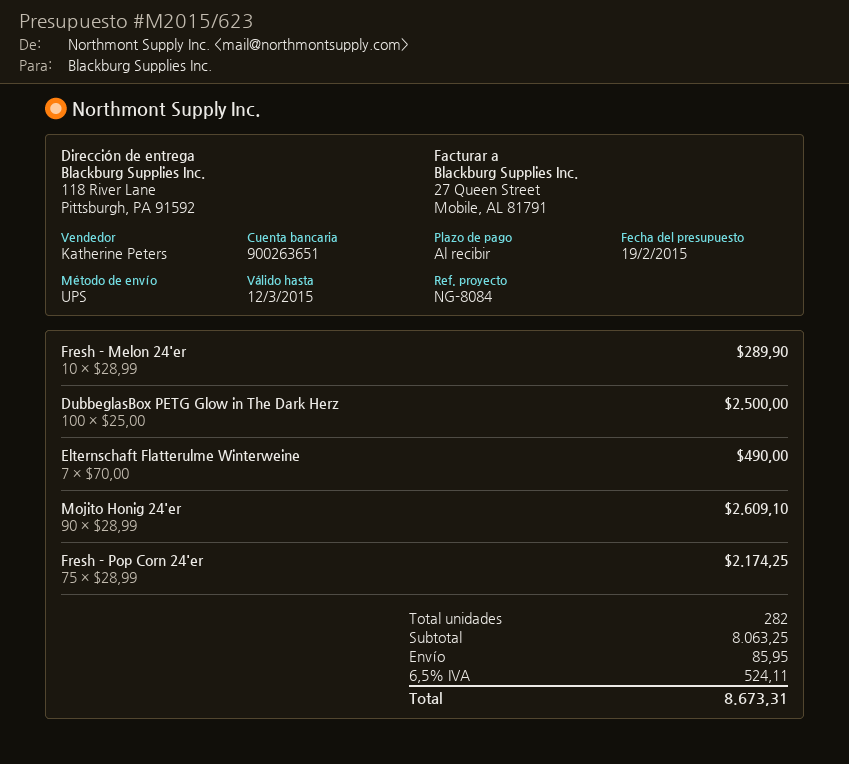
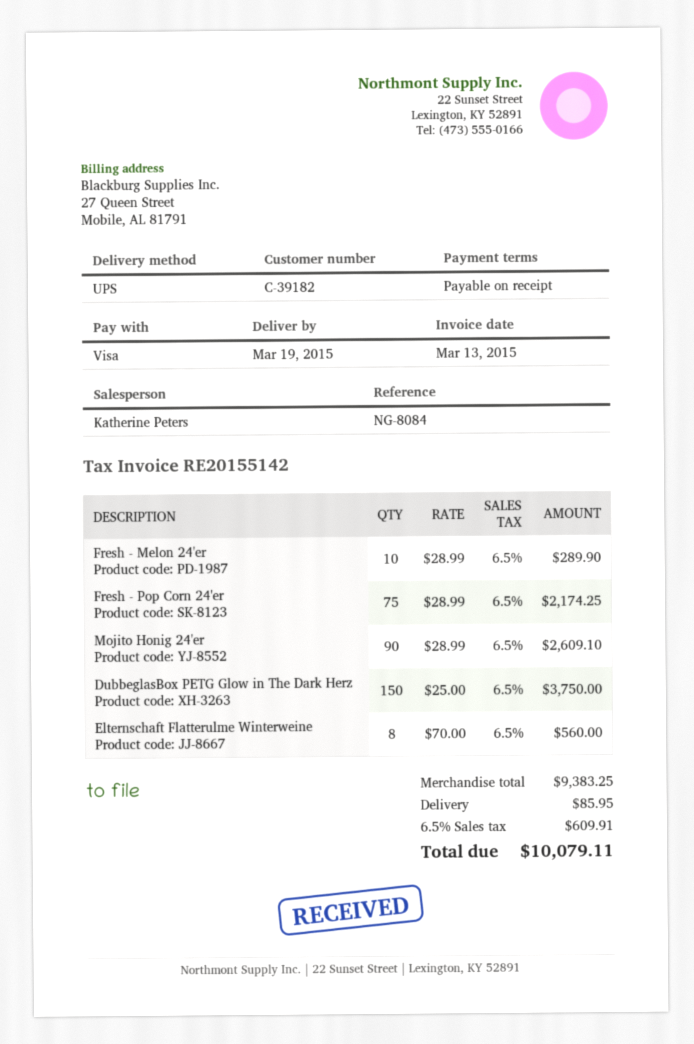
DubbeglasBox PETG Glow in The Dark Herz: 100 x 25.00 = 2500.00 -> 150 x 25.00 = 3750.00
Elternschaft Flatterulme Winterweine: 7 x 70.00 = 490.00 -> 8 x 70.00 = 560.00
subtotal: 8063.25 -> 9383.25
tax: 6.5% = 524.11 -> 6.5% = 609.91
total: 8673.31 -> 10079.11

